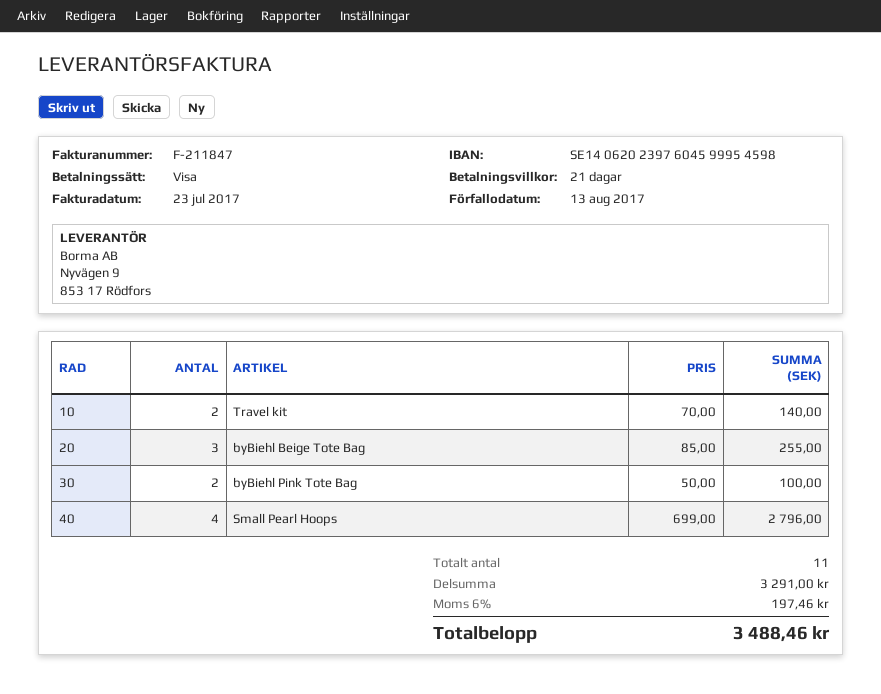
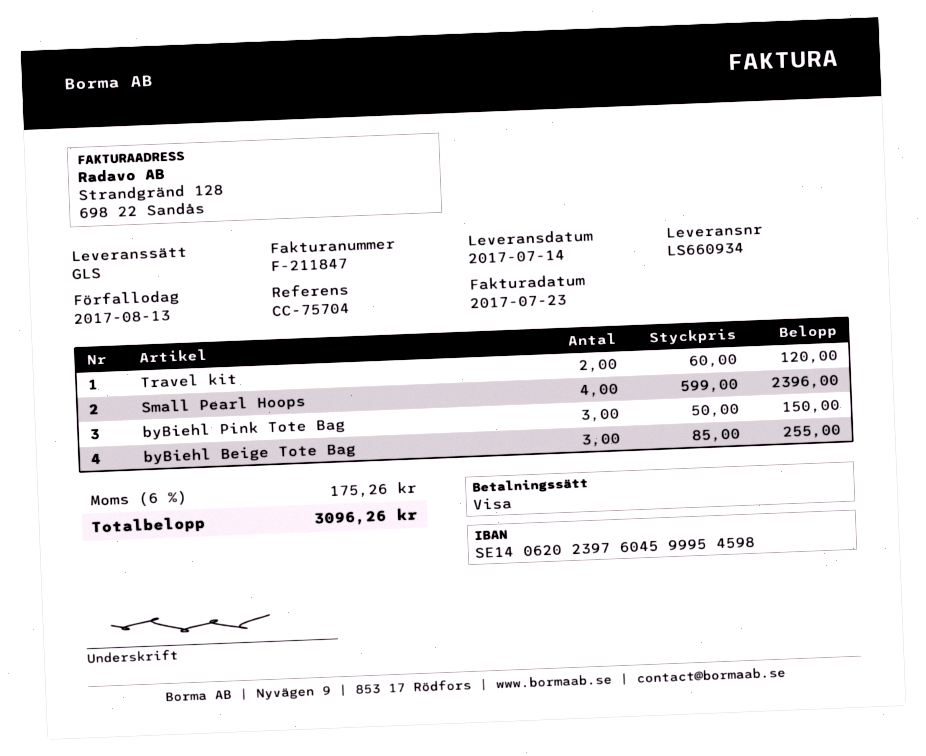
Travel kit: 2 x 70.00 = 140.00 -> 2 x 60.00 = 120.00
byBiehl Pink Tote Bag: 2 x 50.00 = 100.00 -> 3 x 50.00 = 150.00
Small Pearl Hoops: 4 x 699.00 = 2796.00 -> 4 x 599.00 = 2396.00
tax: 6% = 197.46 -> 6% = 175.26
total: 3488.46 -> 3096.26

